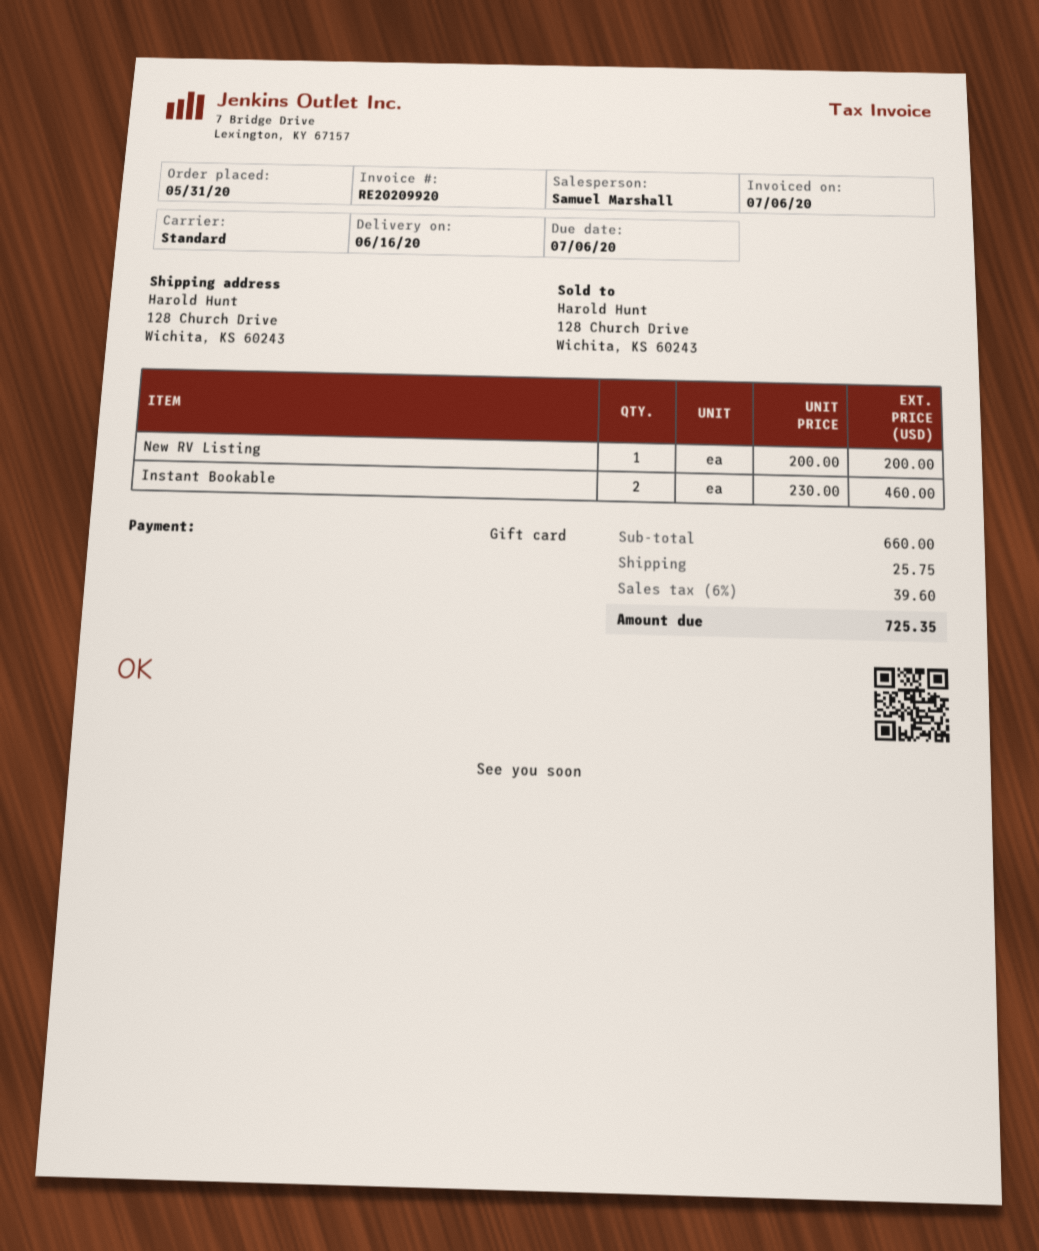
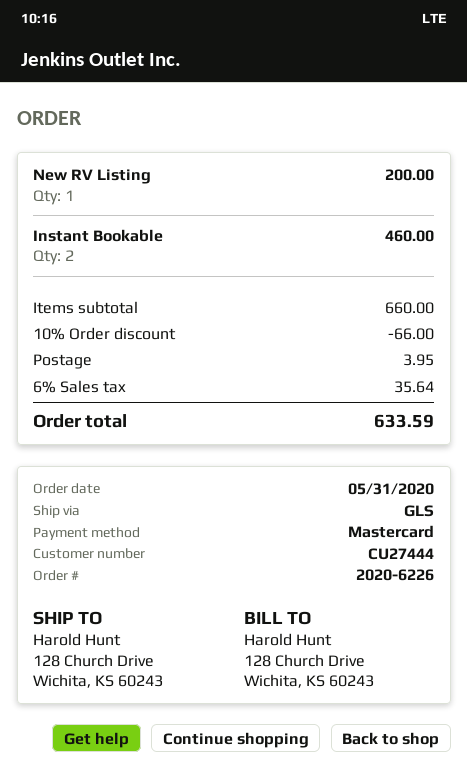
payment method: gift card -> Mastercard
shipping method: standard -> GLS
discount: none -> 10% = 66.00
shipping: 25.75 -> 3.95
tax: 6% = 39.60 -> 6% = 35.64
total: 725.35 -> 633.59

